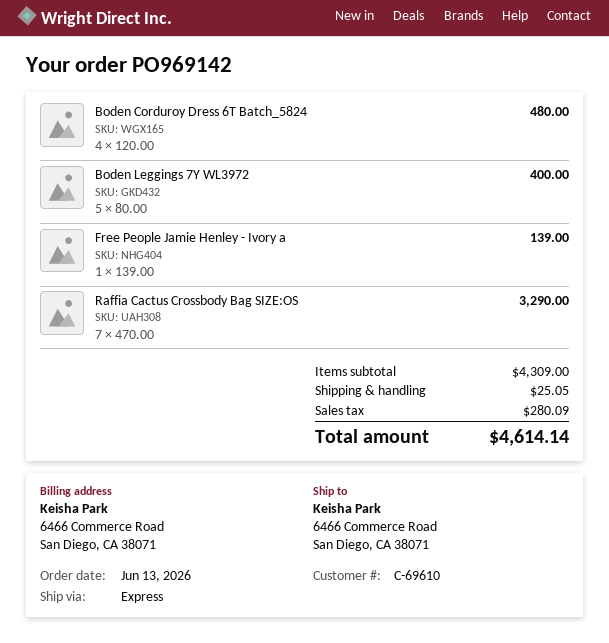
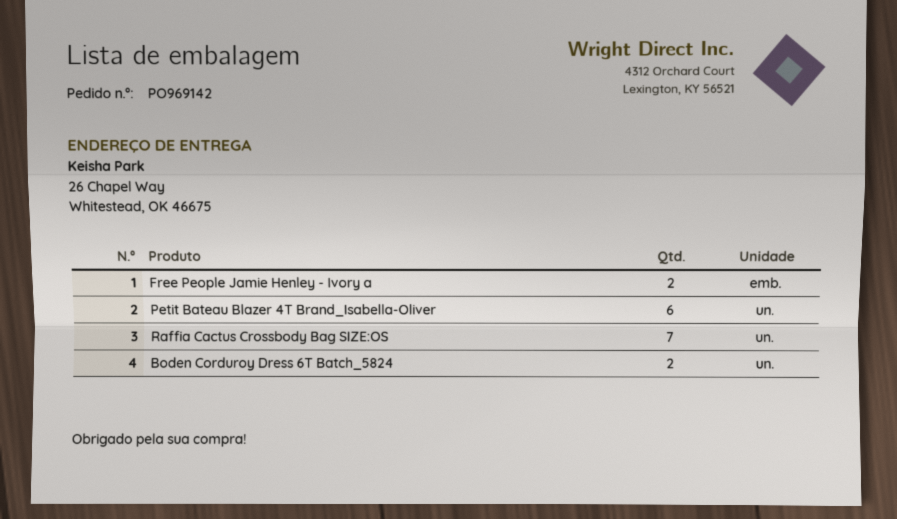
ship to: 6466 Commerce Road, San Diego, CA 38071 -> 26 Chapel Way, Whitestead, OK 46675
Boden Corduroy Dress 6T Batch_5824: 4 -> 2
Boden Leggings 7Y WL3972: 5 -> none
Free People Jamie Henley - Ivory a: 1 -> 2
Petit Bateau Blazer 4T Brand_Isabella-Oliver: none -> 6

